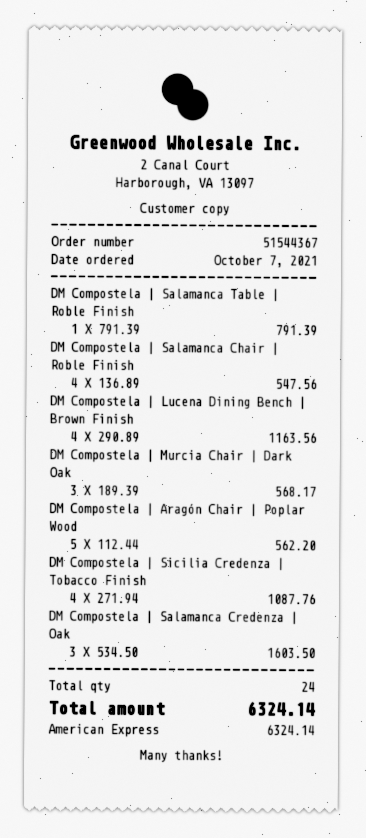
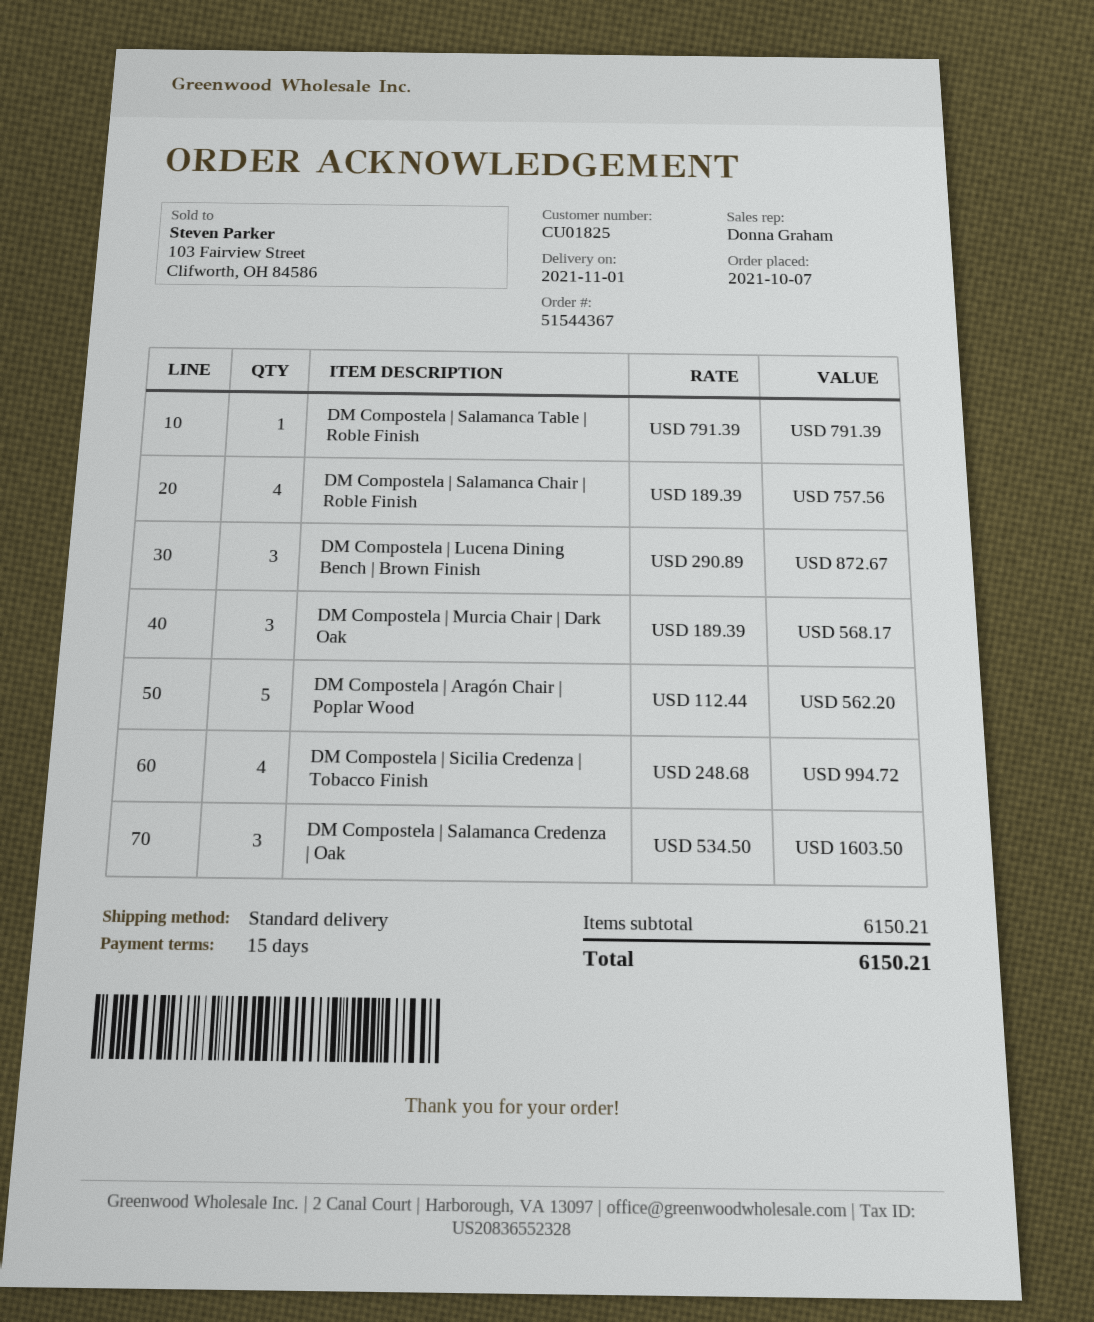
DM Compostela | Salamanca Chair | Roble Finish: 4 x 136.89 = 547.56 -> 4 x 189.39 = 757.56
DM Compostela | Lucena Dining Bench | Brown Finish: 4 x 290.89 = 1163.56 -> 3 x 290.89 = 872.67
DM Compostela | Sicilia Credenza | Tobacco Finish: 4 x 271.94 = 1087.76 -> 4 x 248.68 = 994.72
total: 6324.14 -> 6150.21

